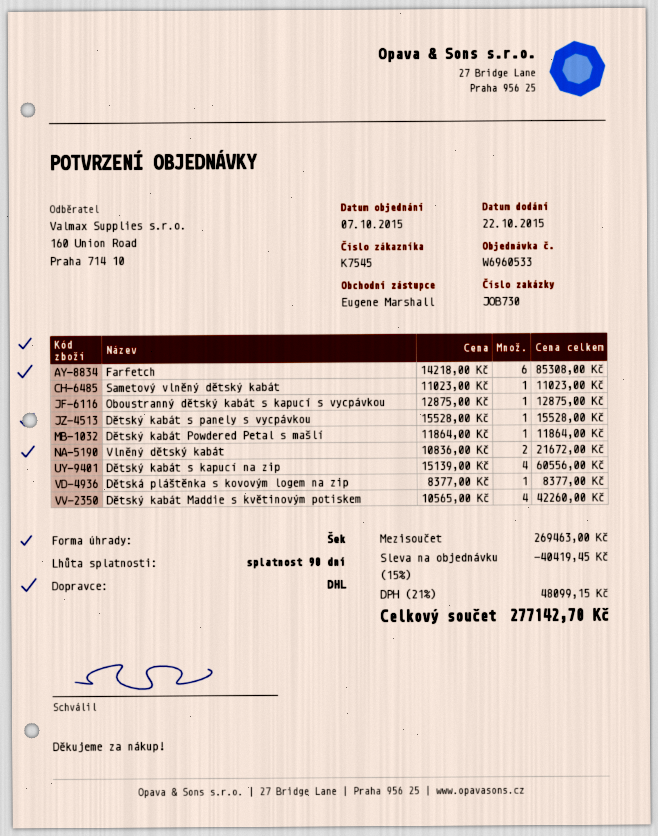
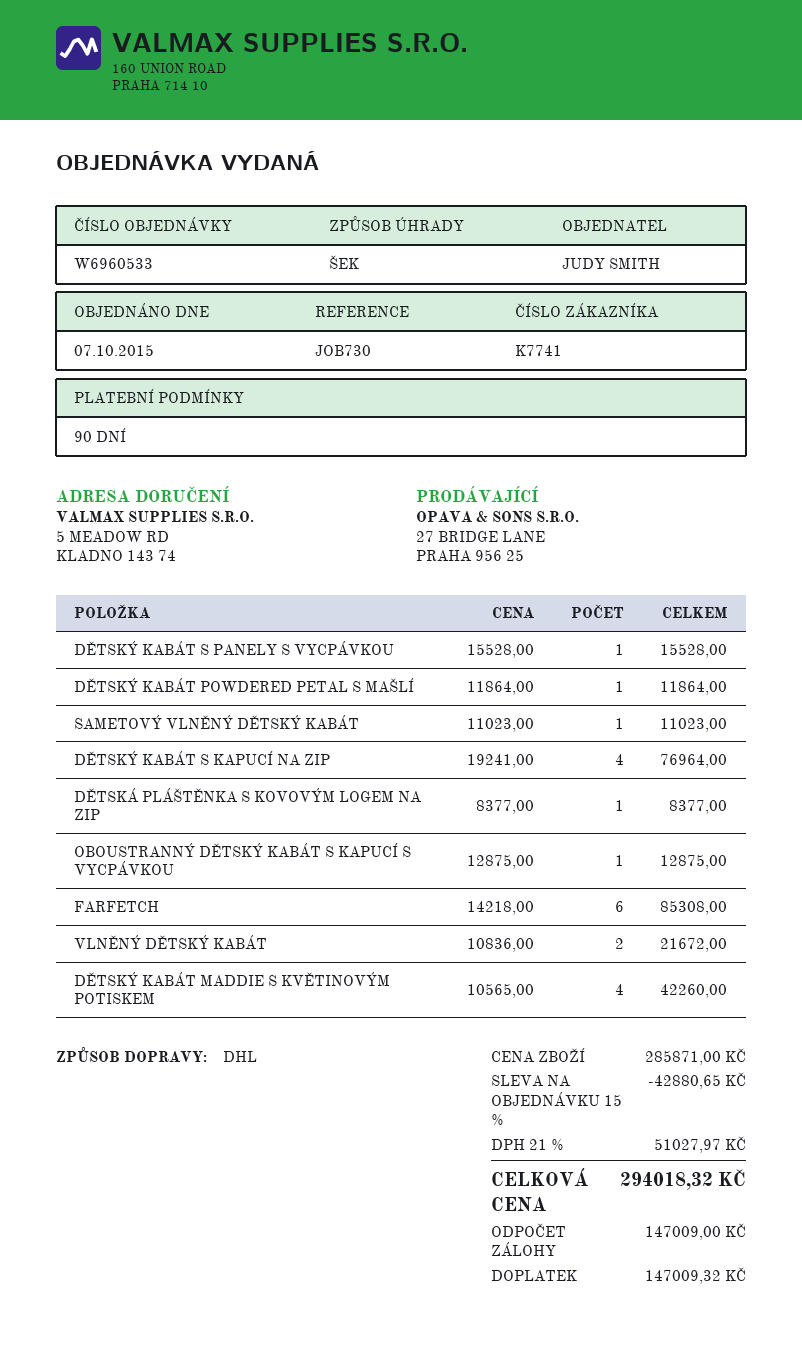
customer number: K7545 -> K7741
Dětský kabát s kapucí na zip: 4 x 15139.00 = 60556.00 -> 4 x 19241.00 = 76964.00
subtotal: 269463.00 -> 285871.00
discount: 15% = 40419.45 -> 15% = 42880.65
tax: 21% = 48099.15 -> 21% = 51027.97
total: 277142.70 -> 294018.32

